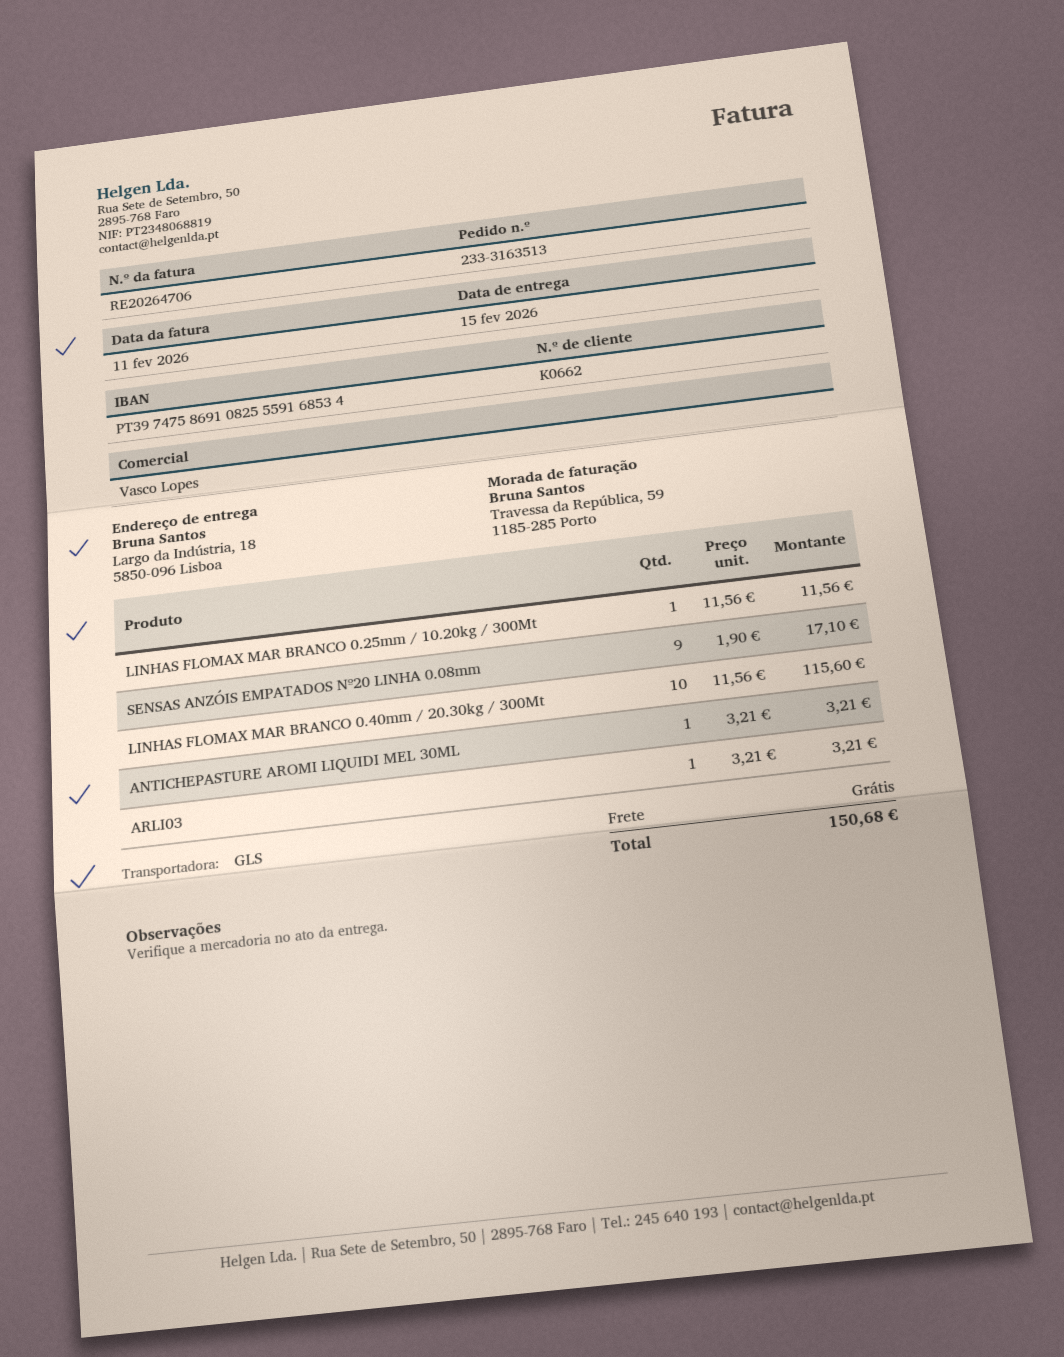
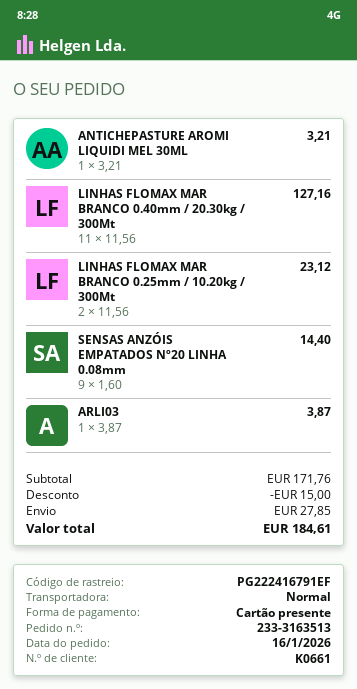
customer number: K0662 -> K0661
shipping method: GLS -> standard
LINHAS FLOMAX MAR BRANCO 0.25mm / 10.20kg / 300Mt: 1 x 11.56 = 11.56 -> 2 x 11.56 = 23.12
SENSAS ANZÓIS EMPATADOS Nº20 LINHA 0.08mm: 9 x 1.90 = 17.10 -> 9 x 1.60 = 14.40
LINHAS FLOMAX MAR BRANCO 0.40mm / 20.30kg / 300Mt: 10 x 11.56 = 115.60 -> 11 x 11.56 = 127.16
ARLI03: 1 x 3.21 = 3.21 -> 1 x 3.87 = 3.87
discount: none -> 15.00
shipping: 0.00 -> 27.85
total: 150.68 -> 184.61

